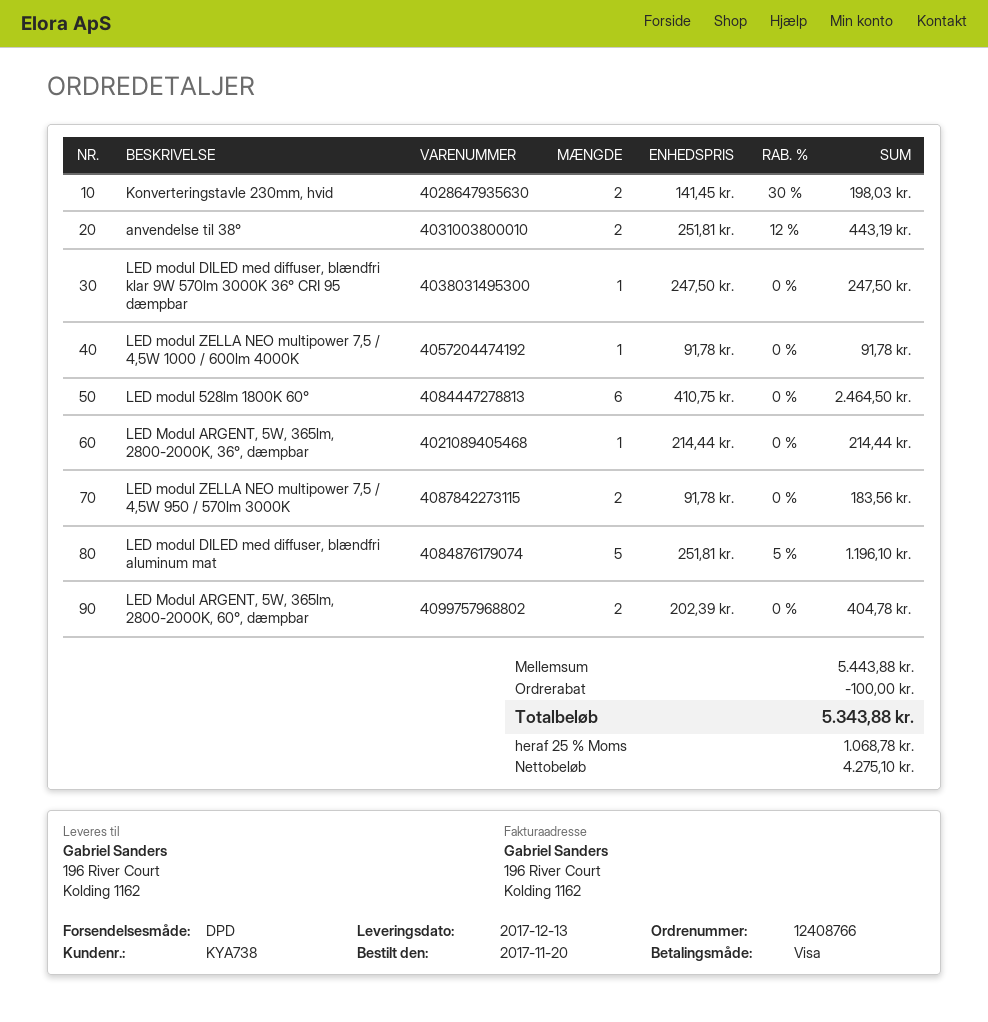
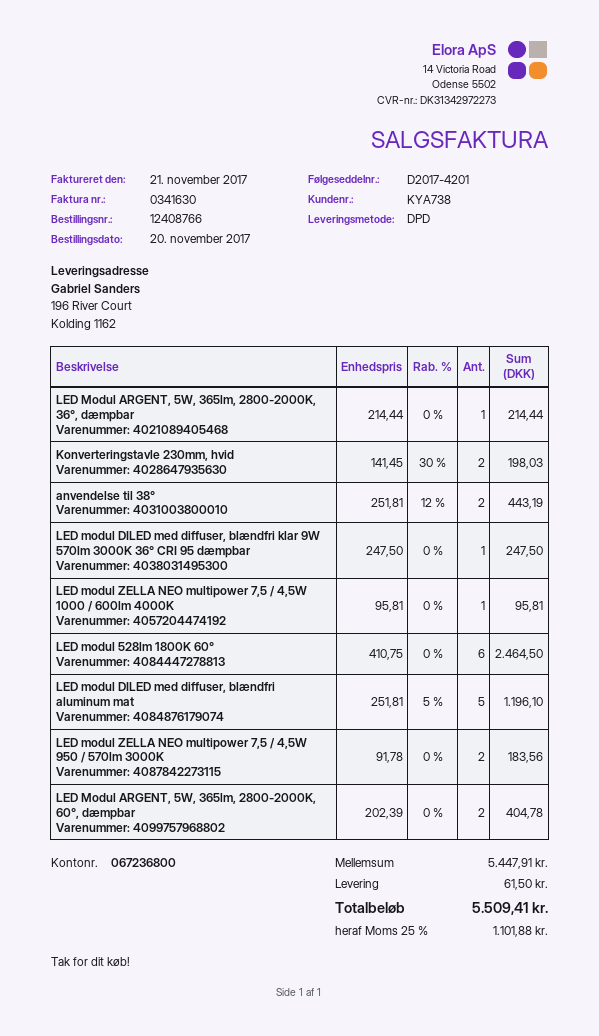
LED modul ZELLA NEO multipower 7,5 / 4,5W 1000 / 600lm 4000K: 1 x 91.78 = 91.78 -> 1 x 95.81 = 95.81
subtotal: 5443.88 -> 5447.91
discount: 100.00 -> none
shipping: none -> 61.50
tax: 25% = 1068.78 -> 25% = 1101.88
total: 5343.88 -> 5509.41

